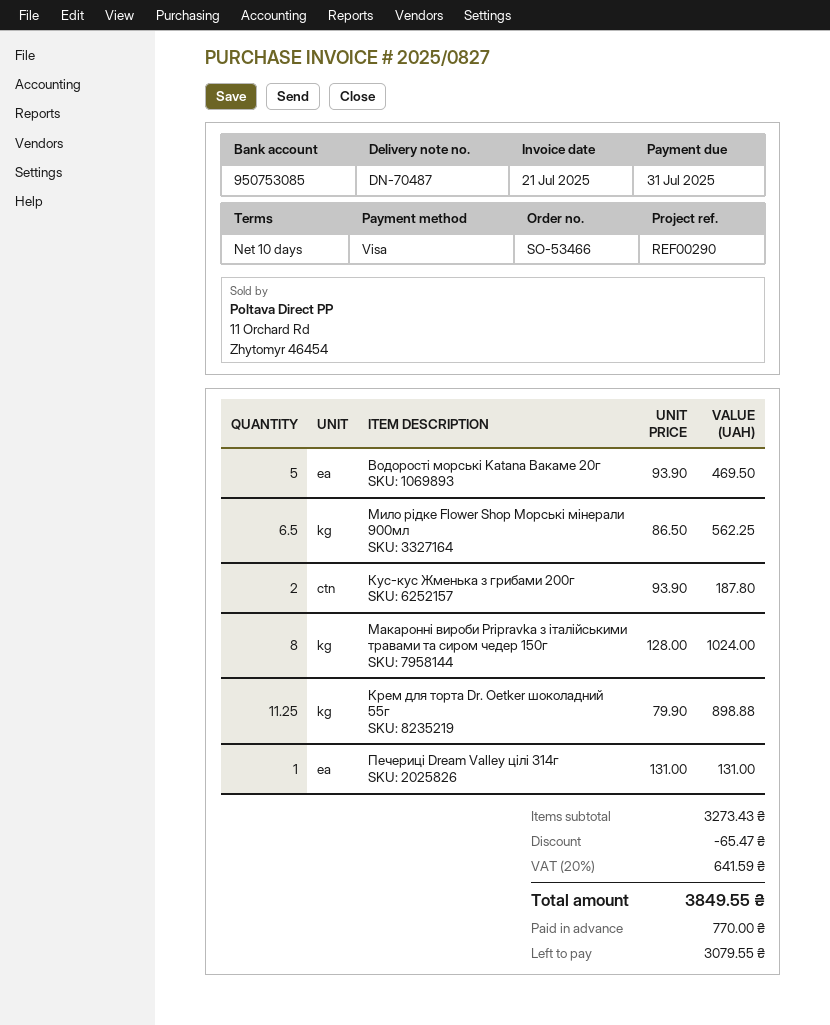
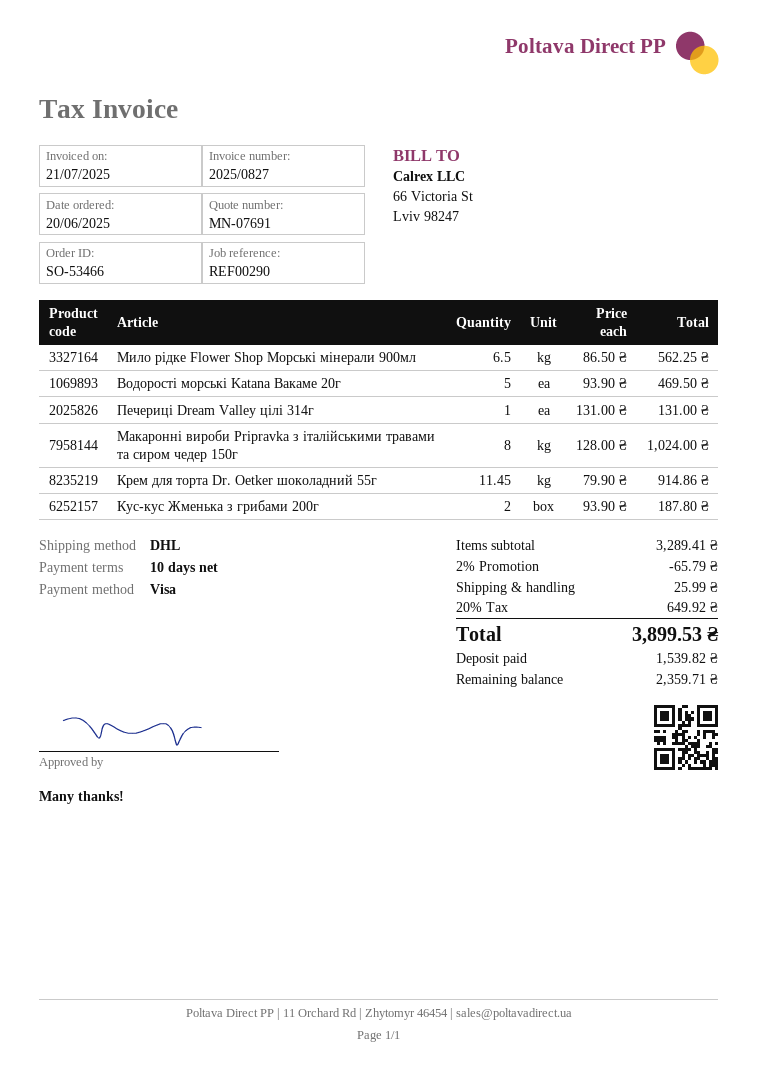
Крем для торта Dr. Oetker шоколадний 55г: 11.25 x 79.90 = 898.88 -> 11.45 x 79.90 = 914.86
subtotal: 3273.43 -> 3289.41
discount: 65.47 -> 65.79
shipping: none -> 25.99
tax: 20% = 641.59 -> 20% = 649.92
total: 3849.55 -> 3899.53
deposit: 770.00 -> 1539.82
balance: 3079.55 -> 2359.71

